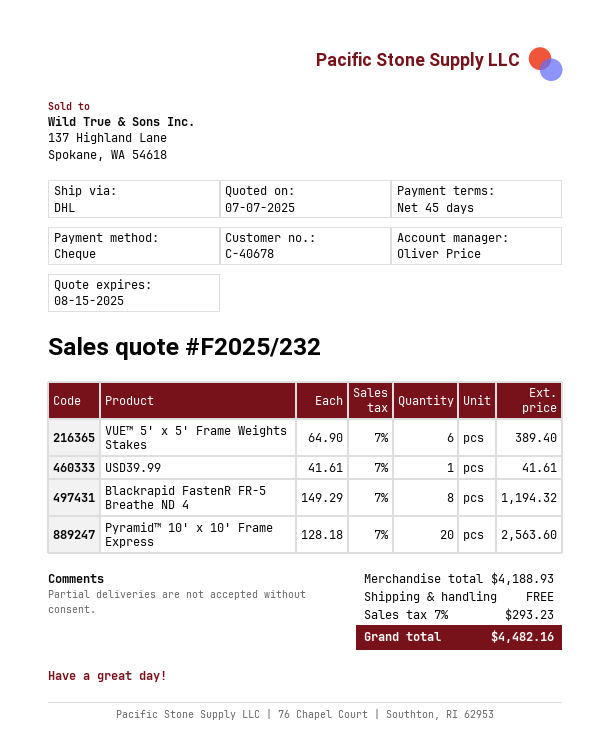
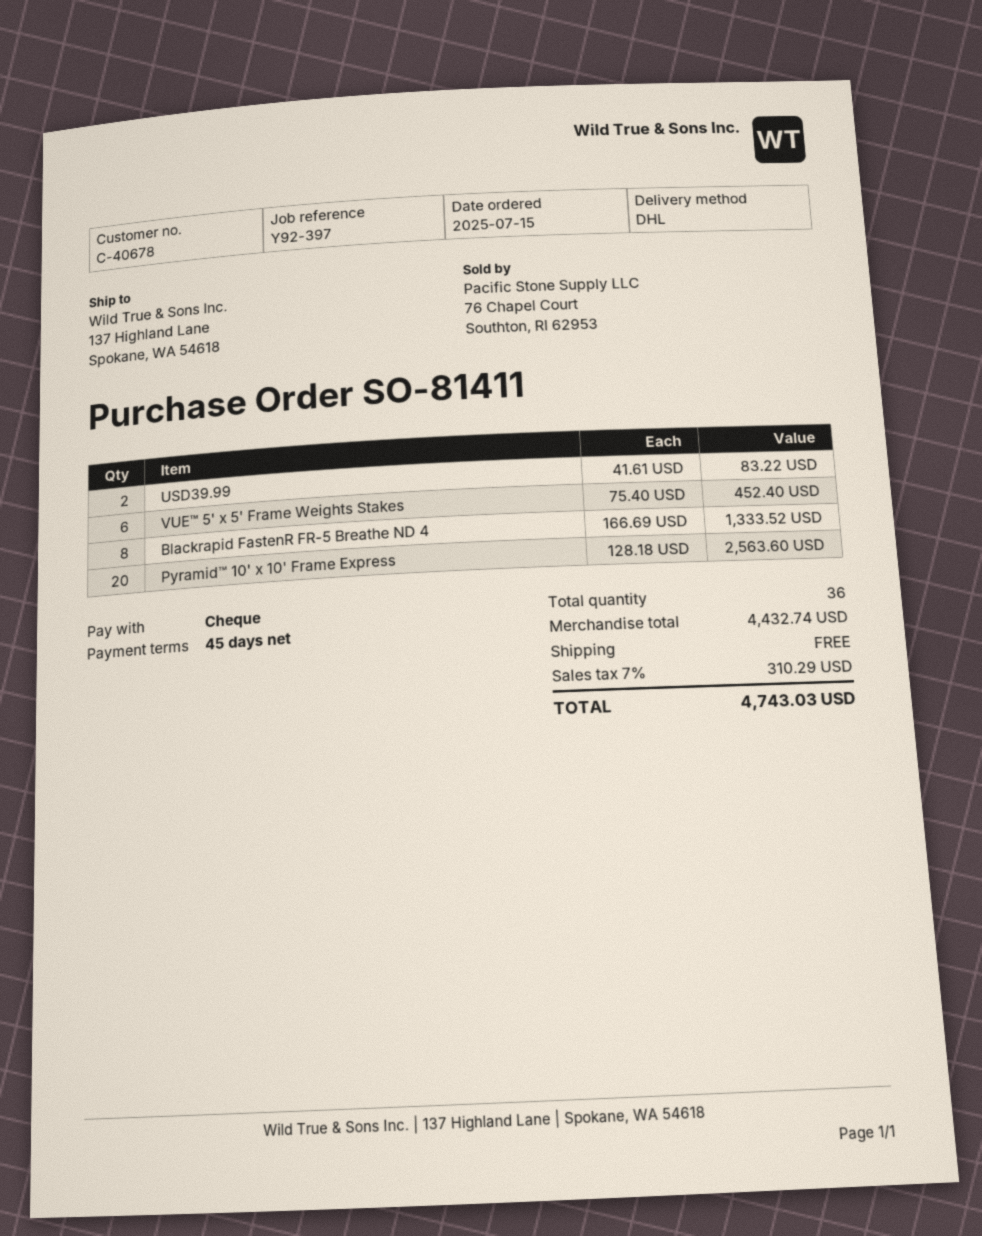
VUE™ 5' x 5' Frame Weights Stakes: 6 x 64.90 = 389.40 -> 6 x 75.40 = 452.40
USD39.99: 1 x 41.61 = 41.61 -> 2 x 41.61 = 83.22
Blackrapid FastenR FR-5 Breathe ND 4: 8 x 149.29 = 1194.32 -> 8 x 166.69 = 1333.52
subtotal: 4188.93 -> 4432.74
tax: 7% = 293.23 -> 7% = 310.29
total: 4482.16 -> 4743.03

